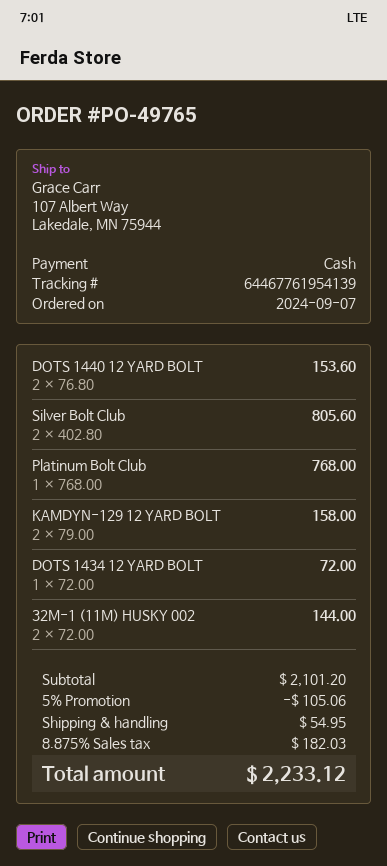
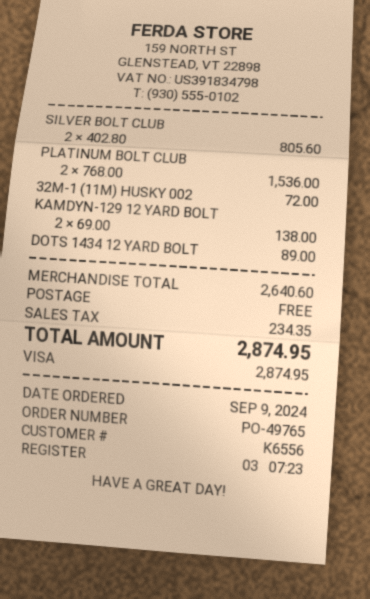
order date: 2024-09-07 -> 2024-09-09
payment method: cash -> Visa
DOTS 1440 12 YARD BOLT: 2 x 76.80 = 153.60 -> none
Platinum Bolt Club: 1 x 768.00 = 768.00 -> 2 x 768.00 = 1536.00
KAMDYN-129 12 YARD BOLT: 2 x 79.00 = 158.00 -> 2 x 69.00 = 138.00
DOTS 1434 12 YARD BOLT: 1 x 72.00 = 72.00 -> 1 x 89.00 = 89.00
32M-1 (11M) HUSKY 002: 2 x 72.00 = 144.00 -> 1 x 72.00 = 72.00
subtotal: 2101.20 -> 2640.60
discount: 5% = 105.06 -> none
shipping: 54.95 -> 0.00
tax: 182.03 -> 234.35
total: 2233.12 -> 2874.95

